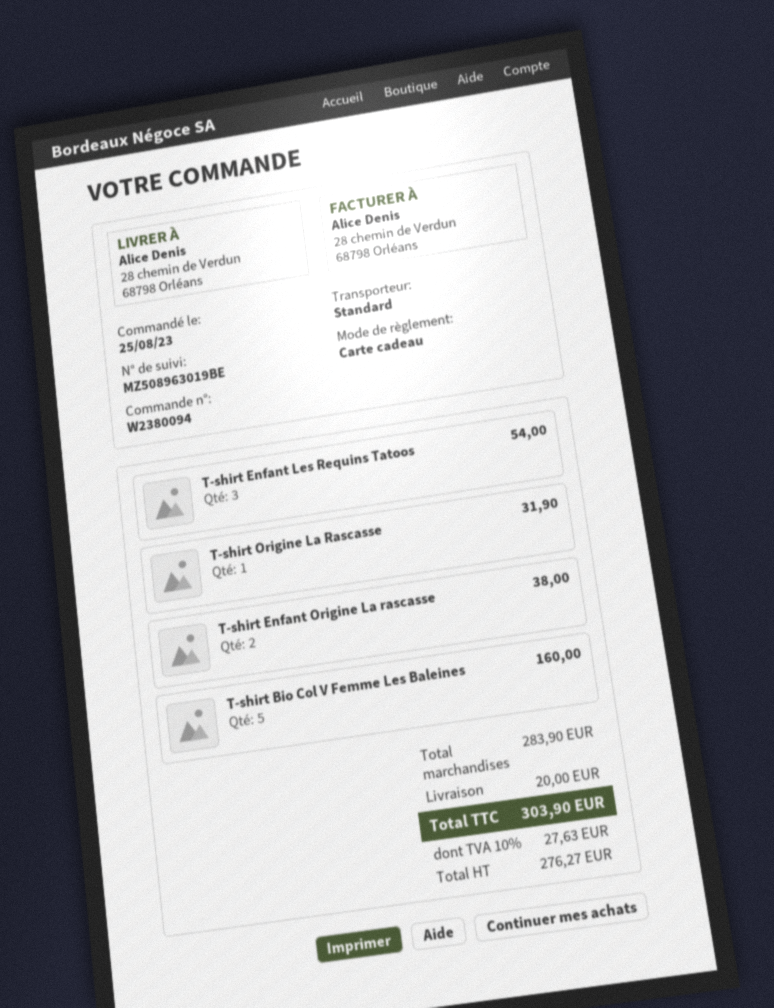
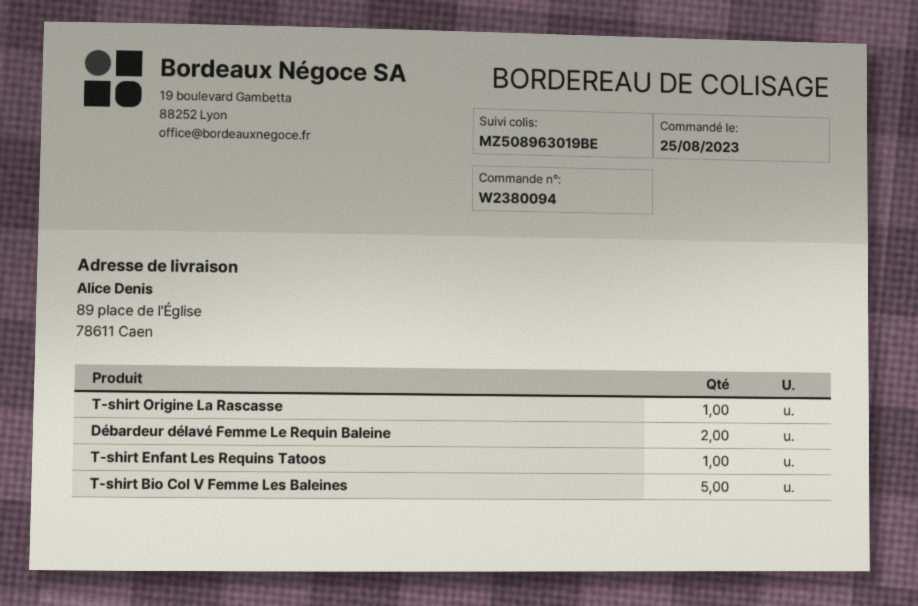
ship to: 28 chemin de Verdun, 68798 Orléans -> 89 place de l'Église, 78611 Caen
T-shirt Enfant Les Requins Tatoos: 3 -> 1
T-shirt Enfant Origine La rascasse: 2 -> none
Débardeur délavé Femme Le Requin Baleine: none -> 2

